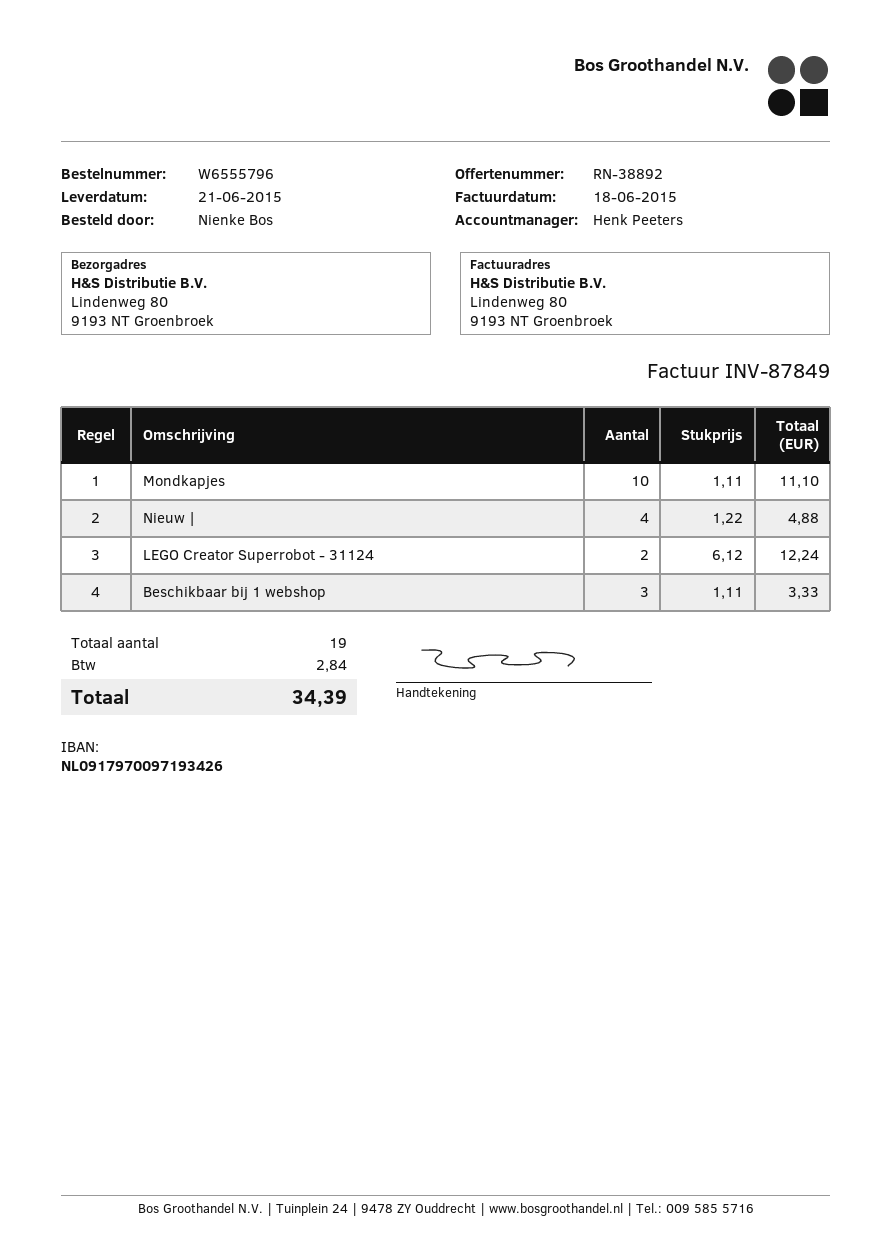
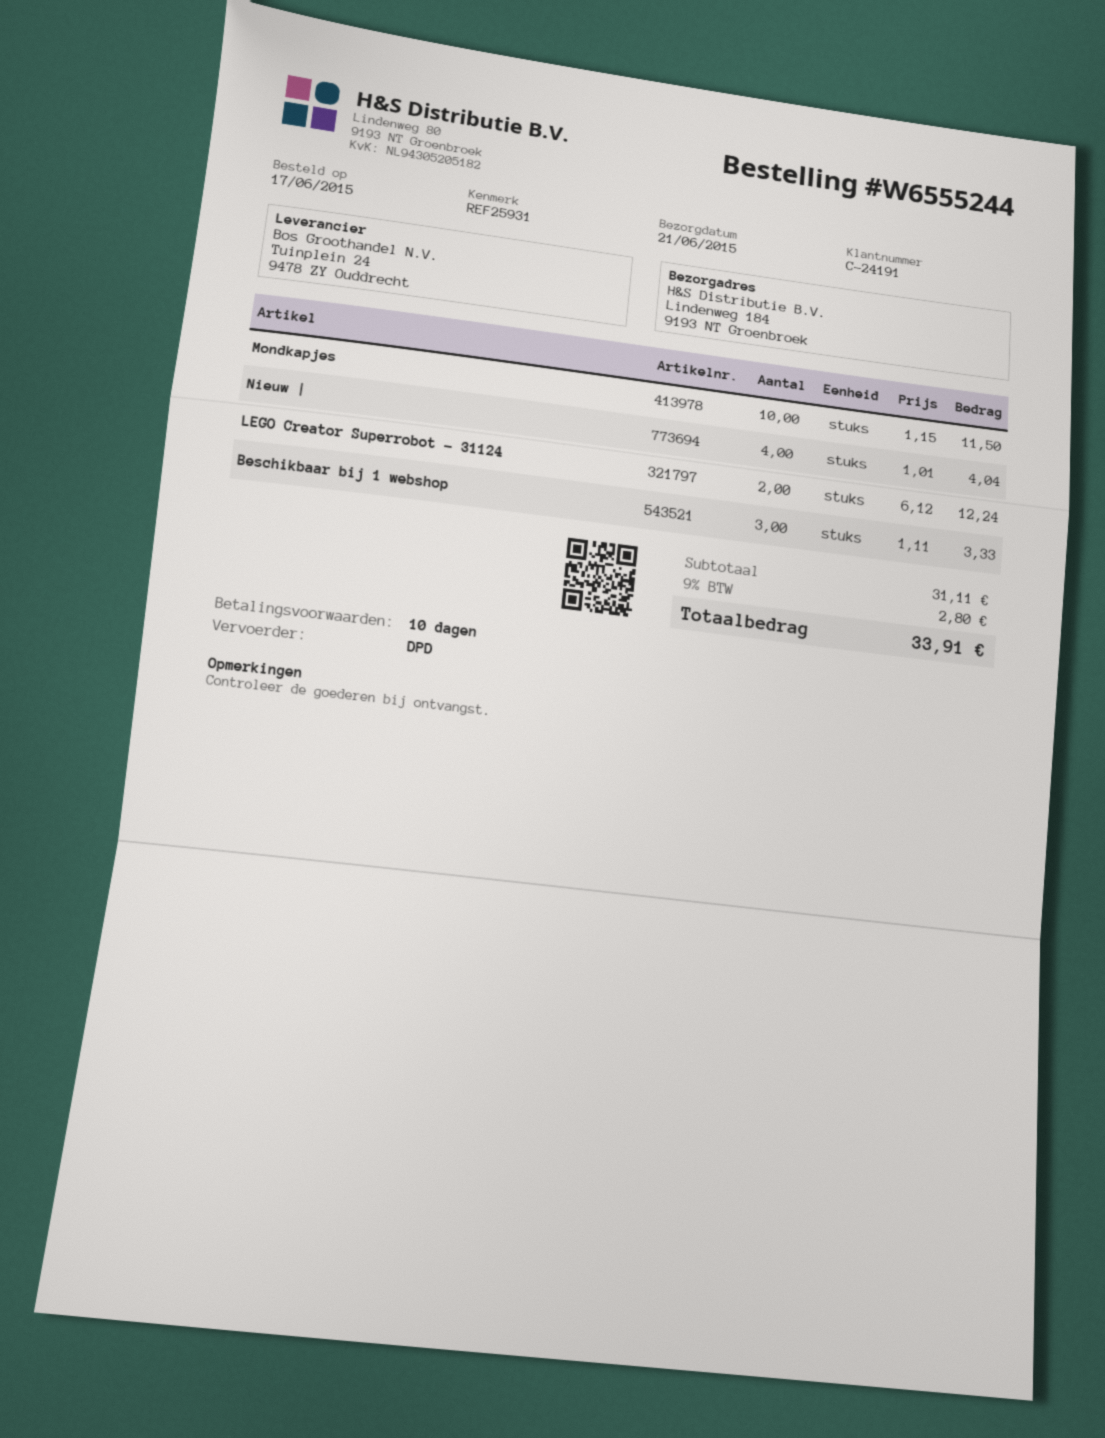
order number: W6555796 -> W6555244
ship to: Lindenweg 80, 9193 NT Groenbroek -> Lindenweg 184, 9193 NT Groenbroek
Mondkapjes: 10 x 1.11 = 11.10 -> 10 x 1.15 = 11.50
Nieuw |: 4 x 1.22 = 4.88 -> 4 x 1.01 = 4.04
tax: 2.84 -> 2.80
total: 34.39 -> 33.91

